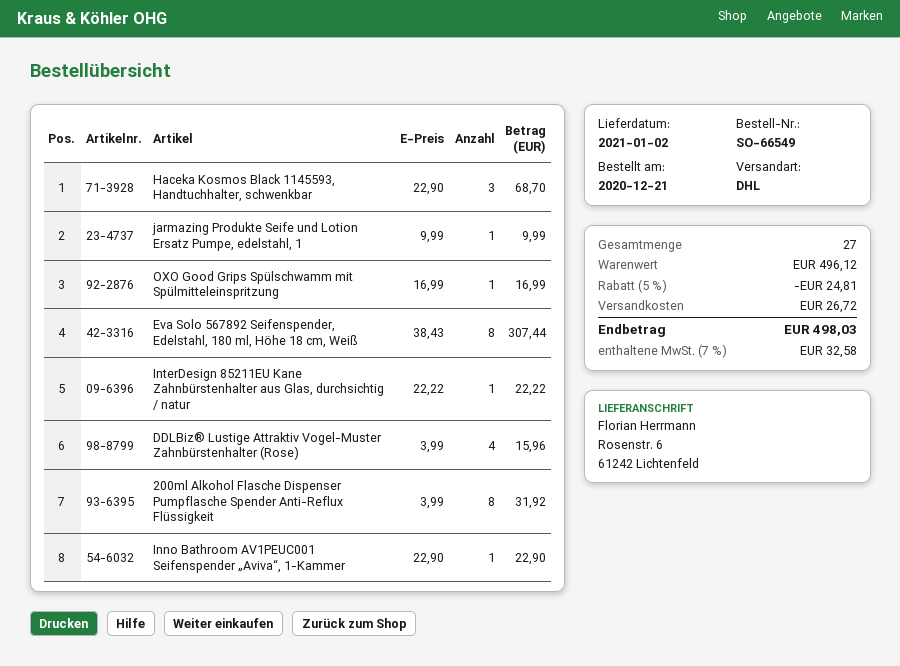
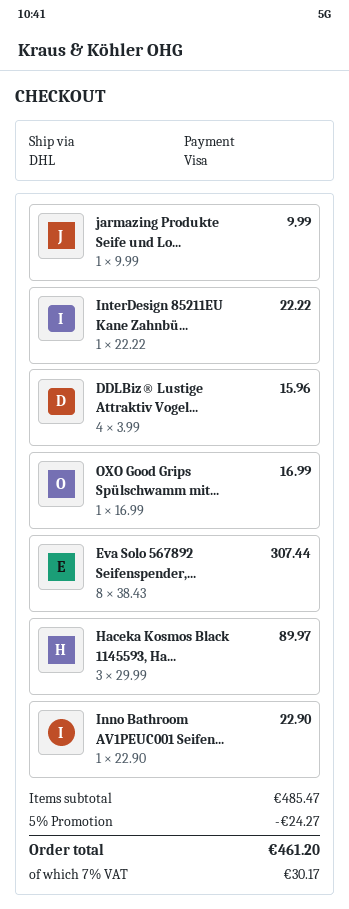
Haceka Kosmos Black 1145593, Handtuchhalter, schwenkbar: 3 x 22.90 = 68.70 -> 3 x 29.99 = 89.97
200ml Alkohol Flasche Dispenser Pumpflasche Spender Anti-Reflux Flüssigkeit: 8 x 3.99 = 31.92 -> none
subtotal: 496.12 -> 485.47
discount: 5% = 24.81 -> 5% = 24.27
shipping: 26.72 -> none
tax: 7% = 32.58 -> 7% = 30.17
total: 498.03 -> 461.20

